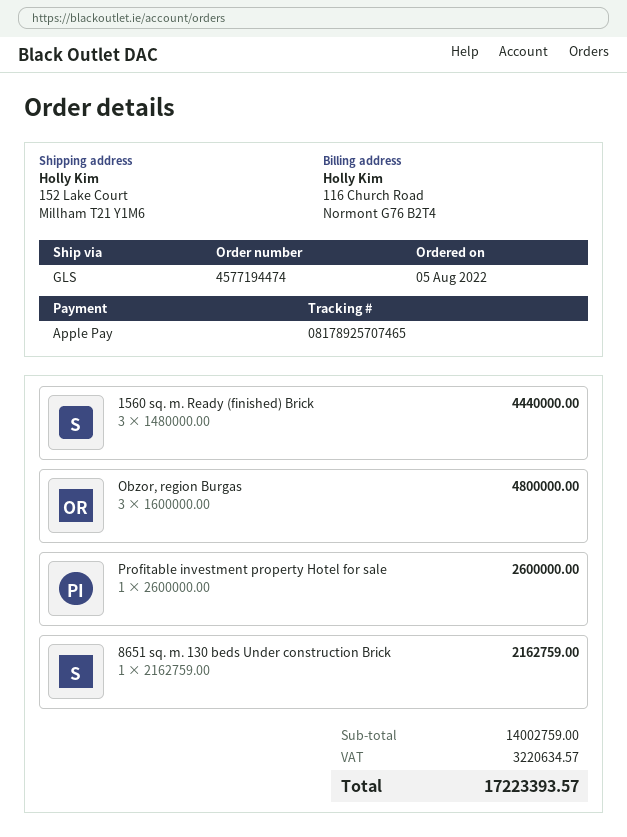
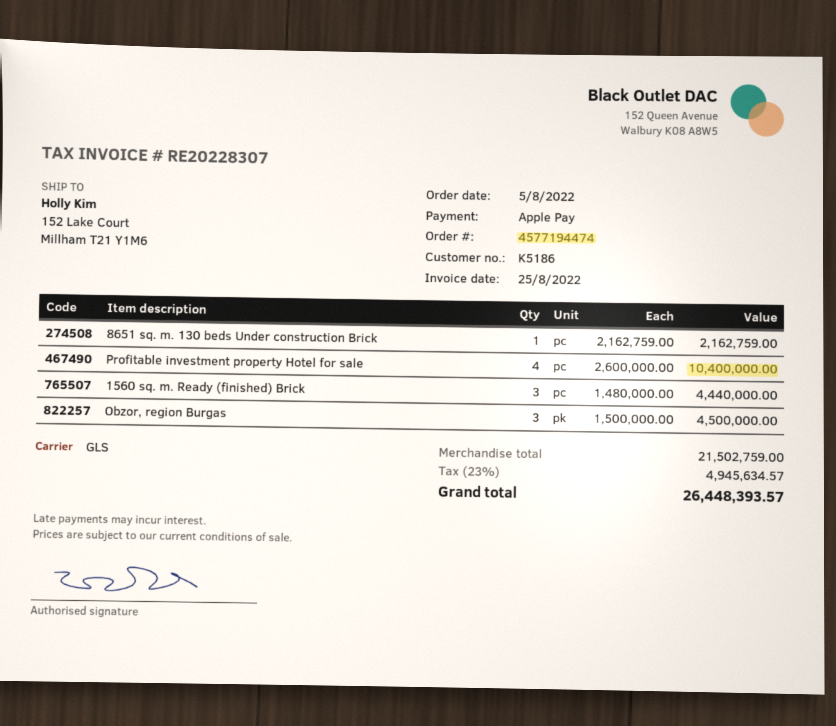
Obzor, region Burgas: 3 x 1600000.00 = 4800000.00 -> 3 x 1500000.00 = 4500000.00
Profitable investment property Hotel for sale: 1 x 2600000.00 = 2600000.00 -> 4 x 2600000.00 = 10400000.00
subtotal: 14002759.00 -> 21502759.00
tax: 3220634.57 -> 4945634.57
total: 17223393.57 -> 26448393.57

